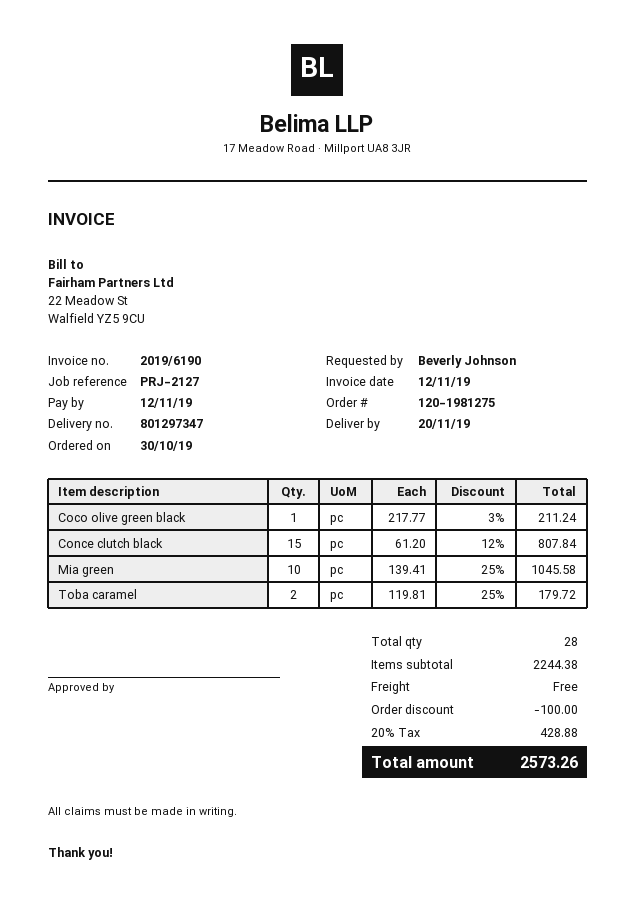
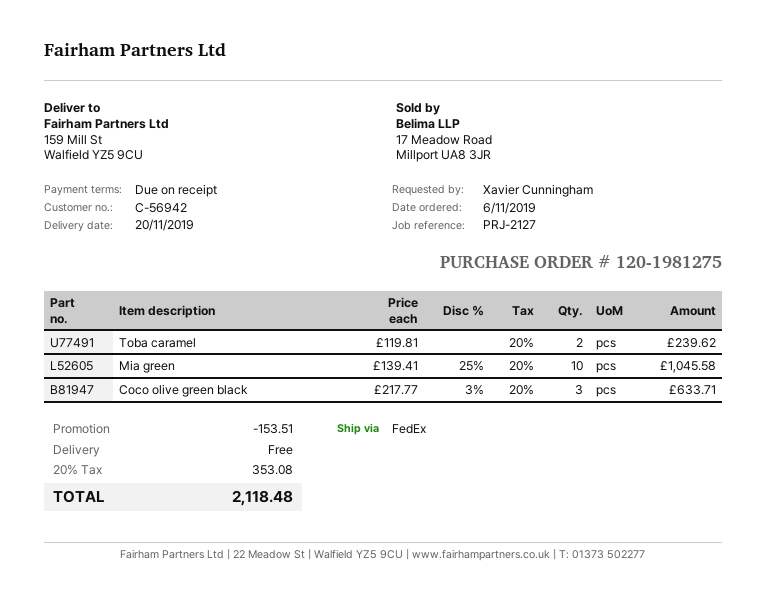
order date: 2019-10-30 -> 2019-11-06
ordered by: Beverly Johnson -> Xavier Cunningham
Coco olive green black: 1 x 217.77 - 3% = 211.24 -> 3 x 217.77 - 3% = 633.71
Conce clutch black: 15 x 61.20 - 12% = 807.84 -> none
Toba caramel: 2 x 119.81 - 25% = 179.72 -> 2 x 119.81 = 239.62
discount: 100.00 -> 153.51
tax: 20% = 428.88 -> 20% = 353.08
total: 2573.26 -> 2118.48

